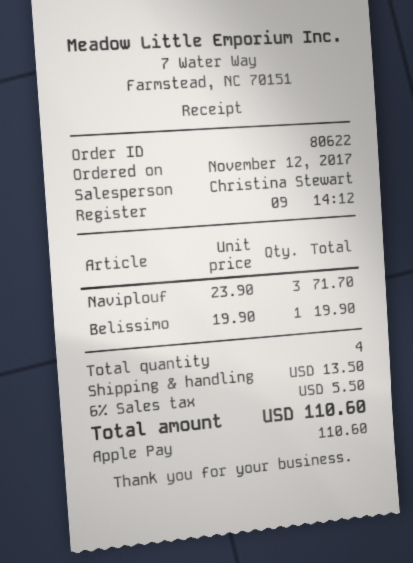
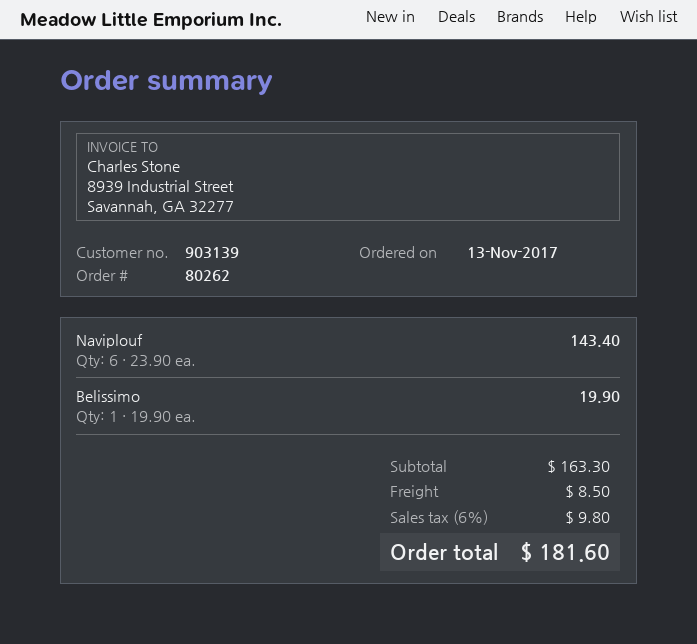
order number: 80622 -> 80262
order date: 2017-11-12 -> 2017-11-13
Naviplouf: 3 x 23.90 = 71.70 -> 6 x 23.90 = 143.40
shipping: 13.50 -> 8.50
tax: 6% = 5.50 -> 6% = 9.80
total: 110.60 -> 181.60

